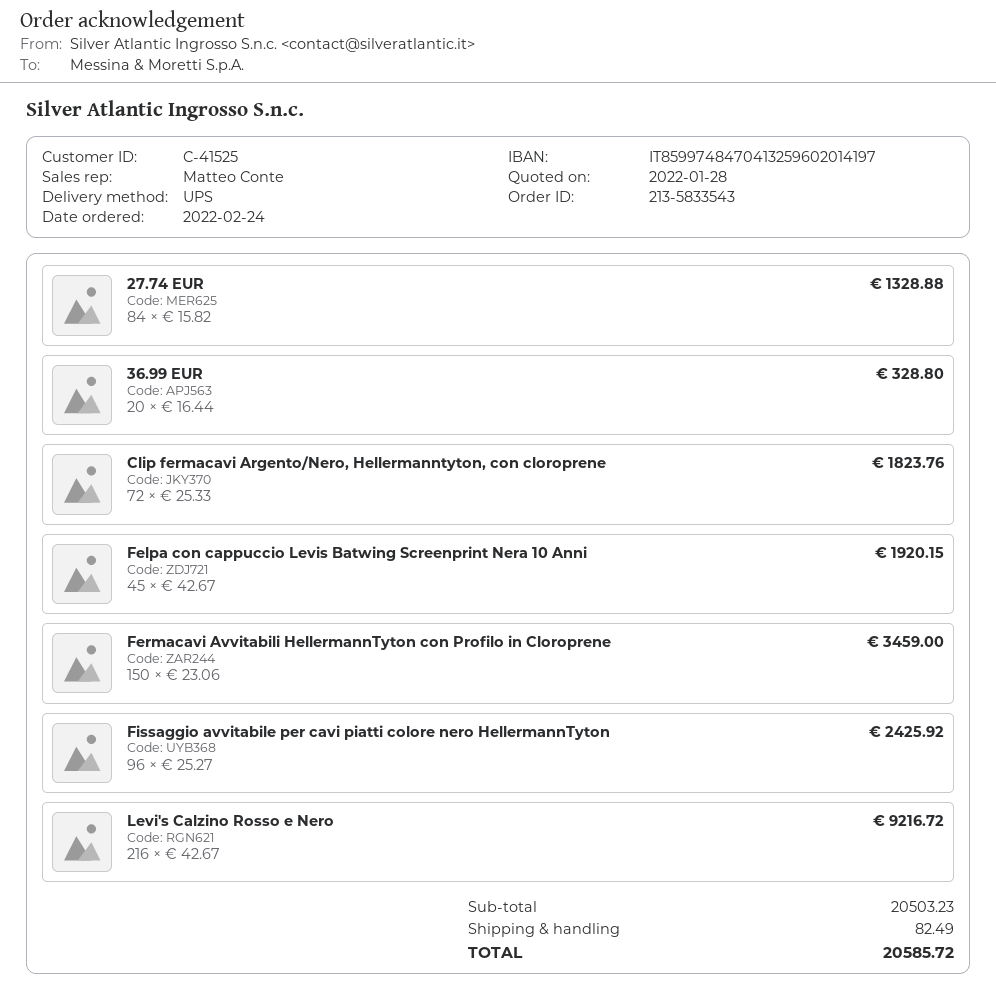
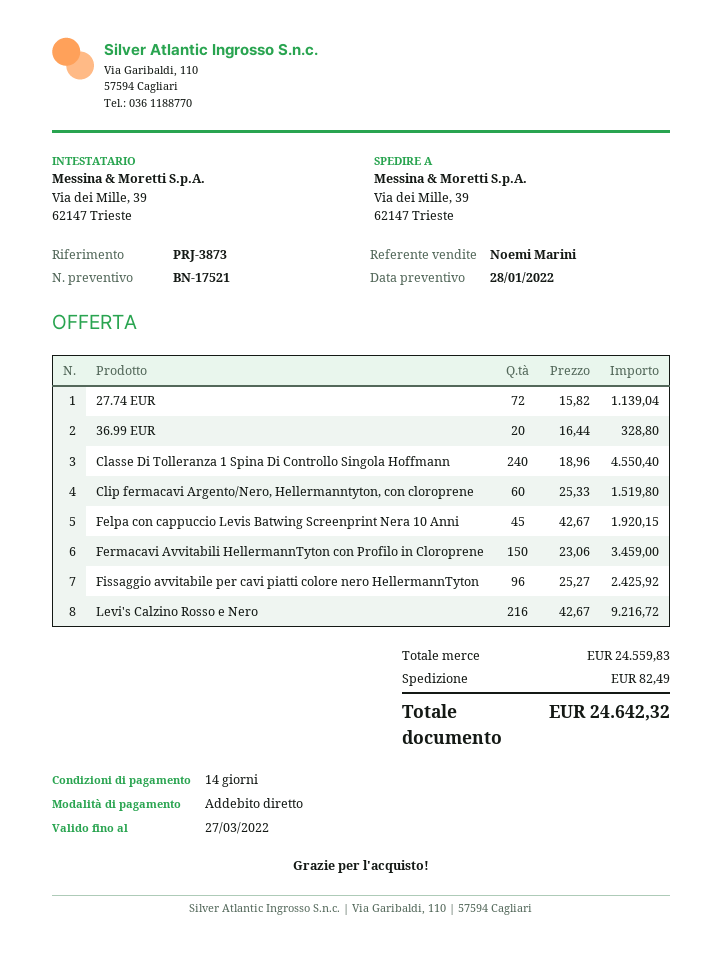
sales rep: Matteo Conte -> Noemi Marini
27.74 EUR: 84 x 15.82 = 1328.88 -> 72 x 15.82 = 1139.04
Clip fermacavi Argento/Nero, Hellermanntyton, con cloroprene: 72 x 25.33 = 1823.76 -> 60 x 25.33 = 1519.80
Classe Di Tolleranza 1 Spina Di Controllo Singola Hoffmann: none -> 240 x 18.96 = 4550.40
subtotal: 20503.23 -> 24559.83
total: 20585.72 -> 24642.32

